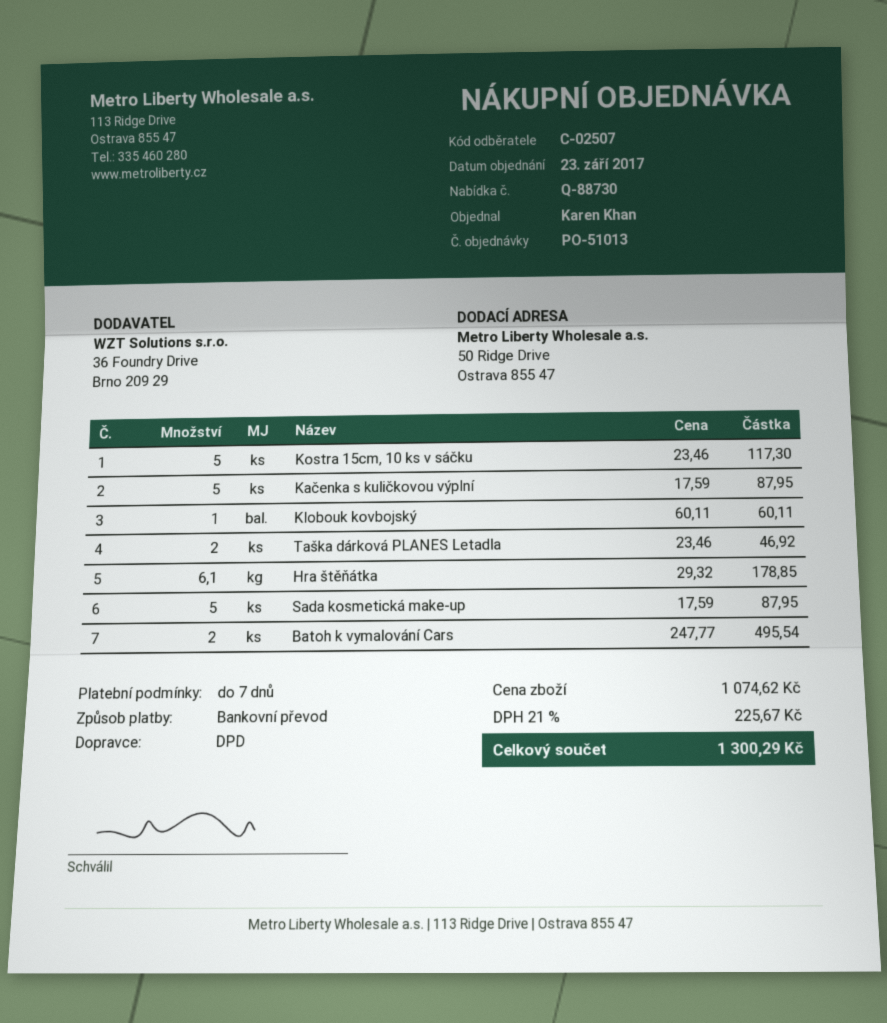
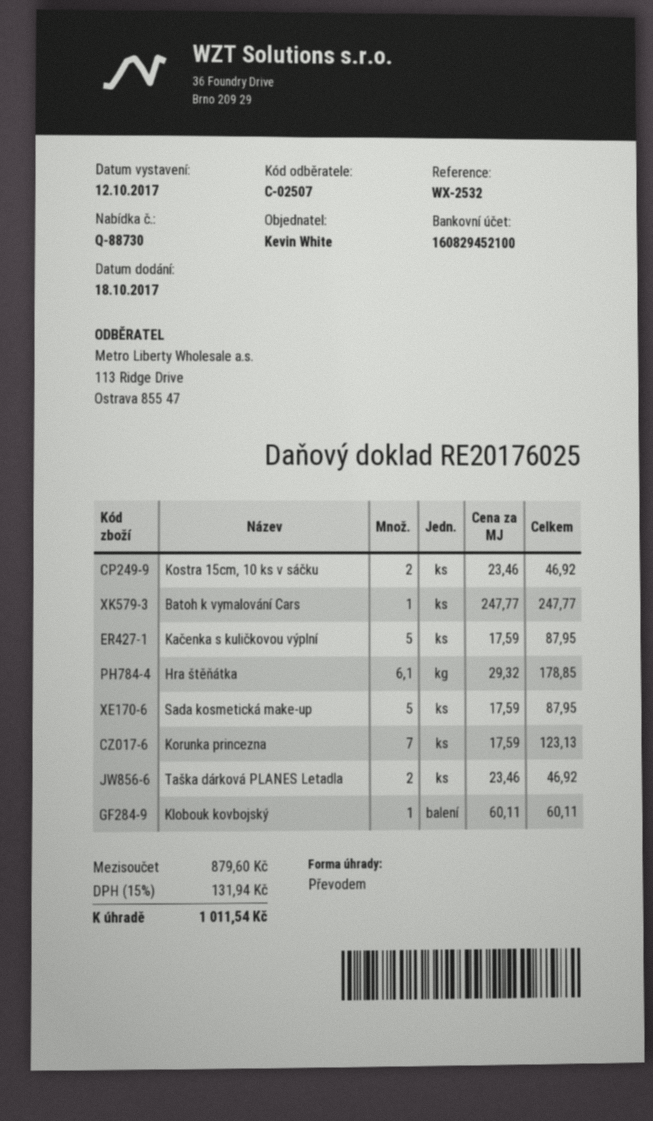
ordered by: Karen Khan -> Kevin White
Kostra 15cm, 10 ks v sáčku: 5 x 23.46 = 117.30 -> 2 x 23.46 = 46.92
Batoh k vymalování Cars: 2 x 247.77 = 495.54 -> 1 x 247.77 = 247.77
Korunka princezna: none -> 7 x 17.59 = 123.13
subtotal: 1074.62 -> 879.60
tax: 21% = 225.67 -> 15% = 131.94
total: 1300.29 -> 1011.54

